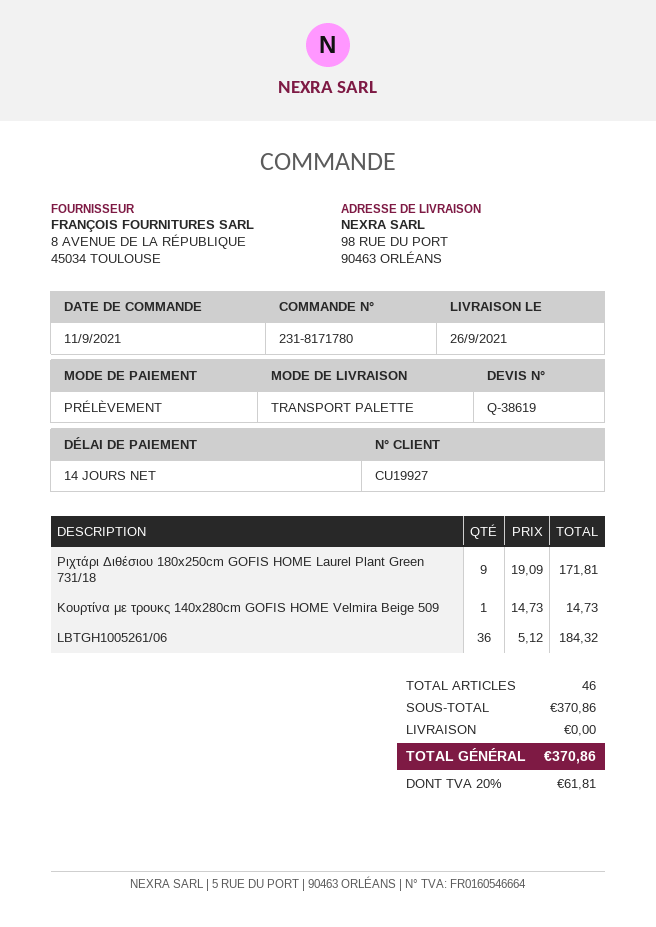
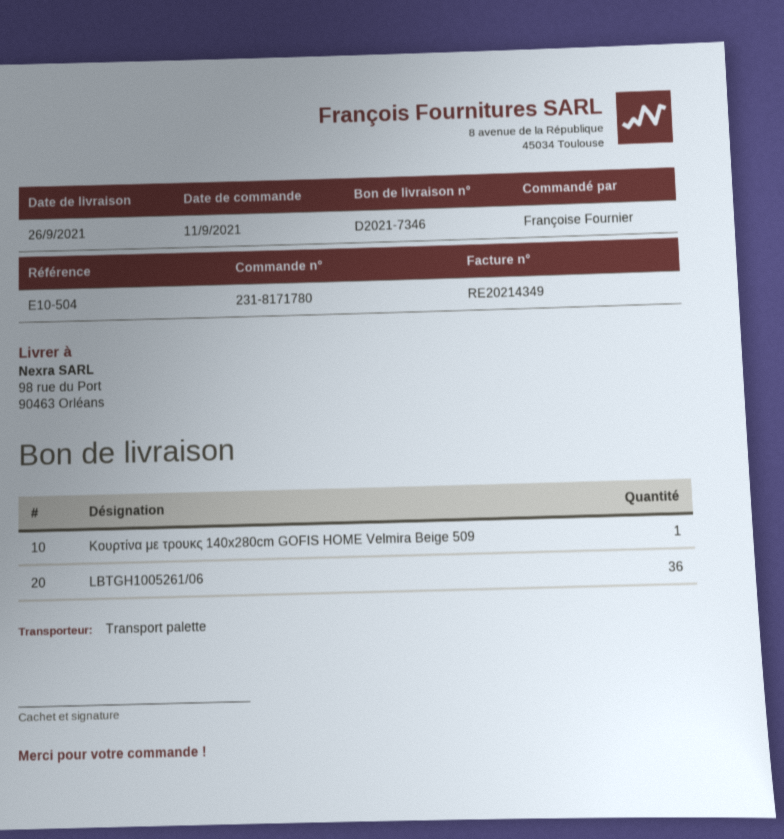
Ριχτάρι Διθέσιου 180x250cm GOFIS HOME Laurel Plant Green 731/18: 9 -> none

